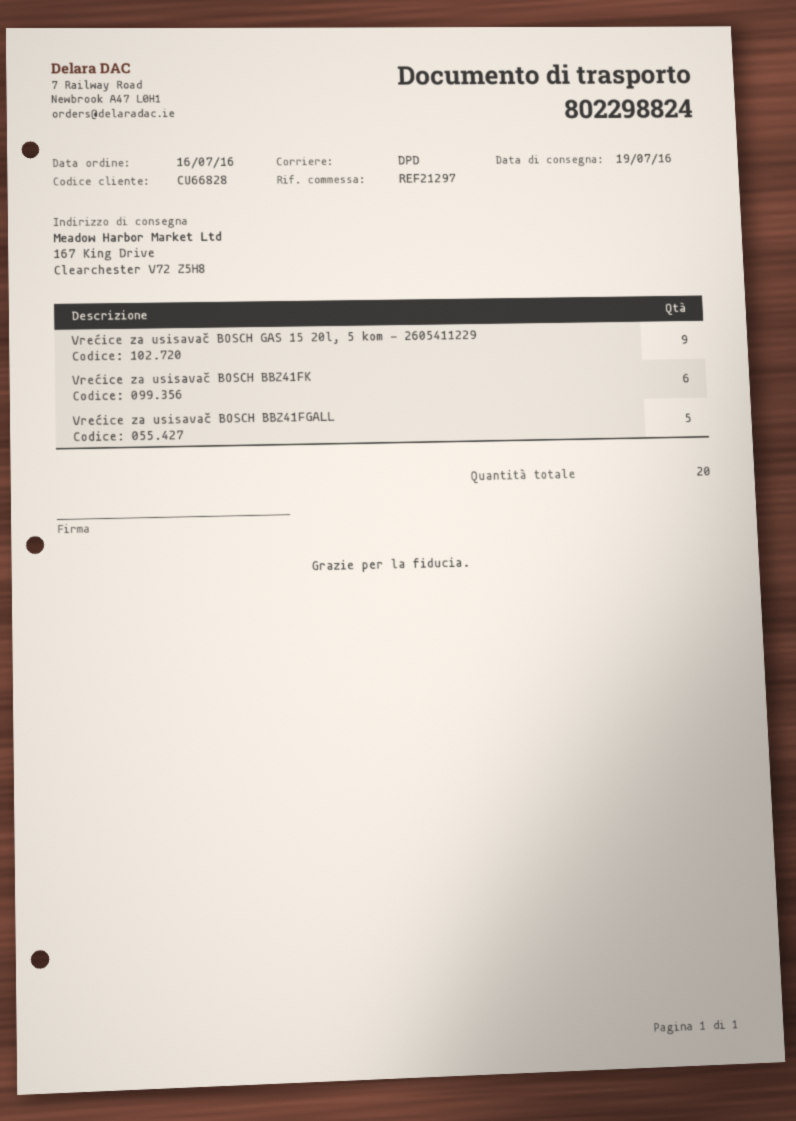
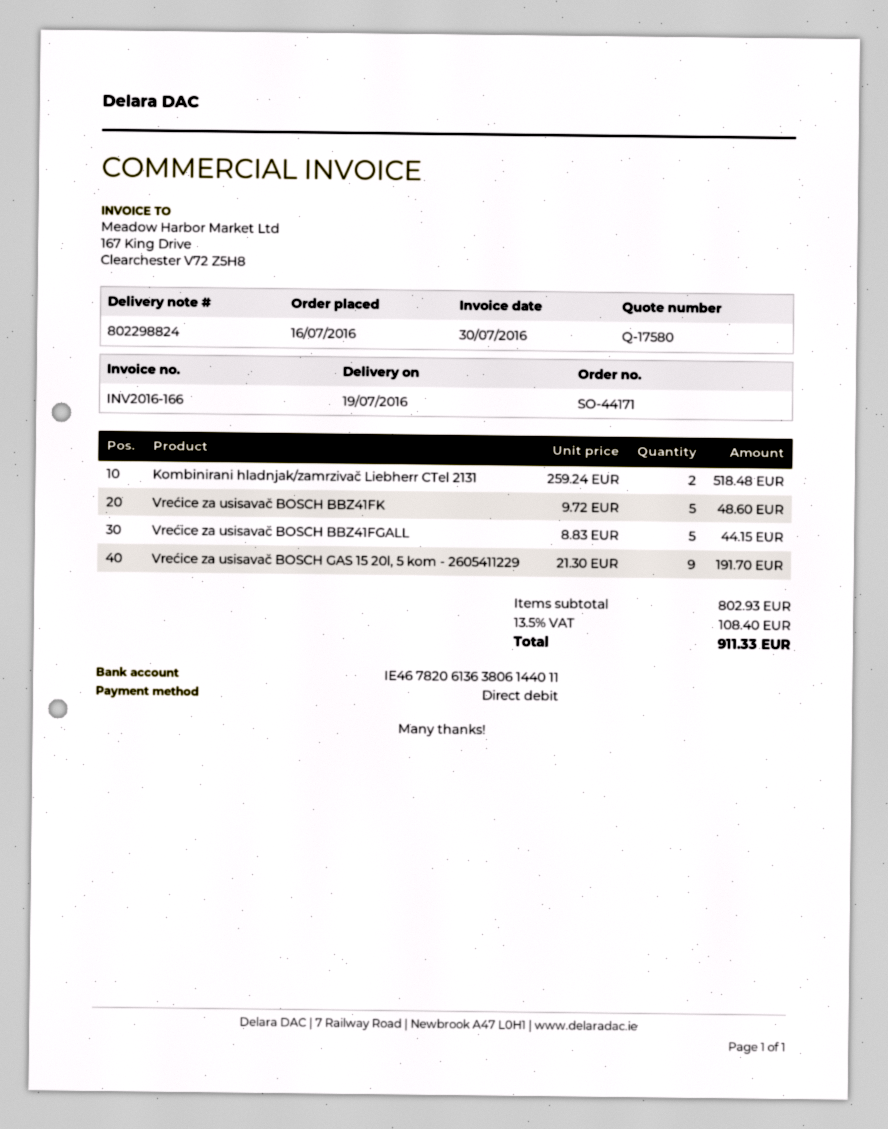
Vrećice za usisavač BOSCH BBZ41FK: 6 -> 5
Kombinirani hladnjak/zamrzivač Liebherr CTel 2131: none -> 2

